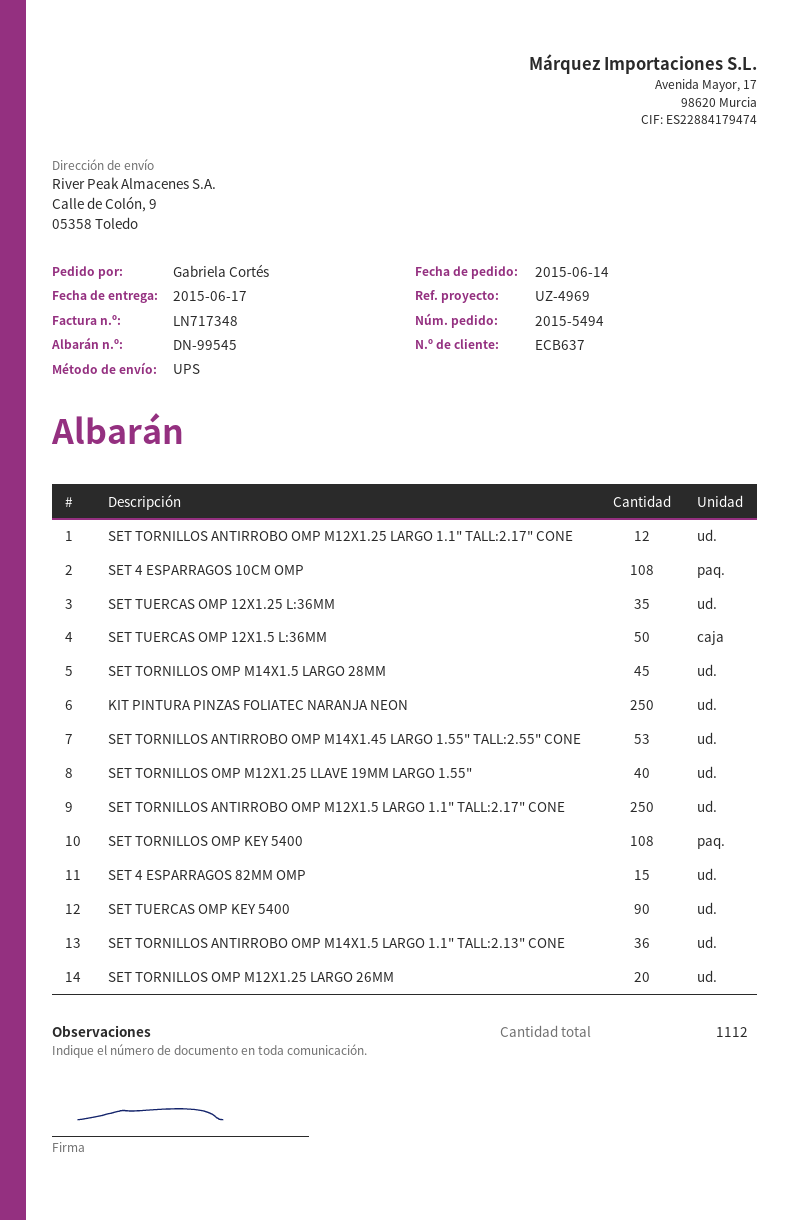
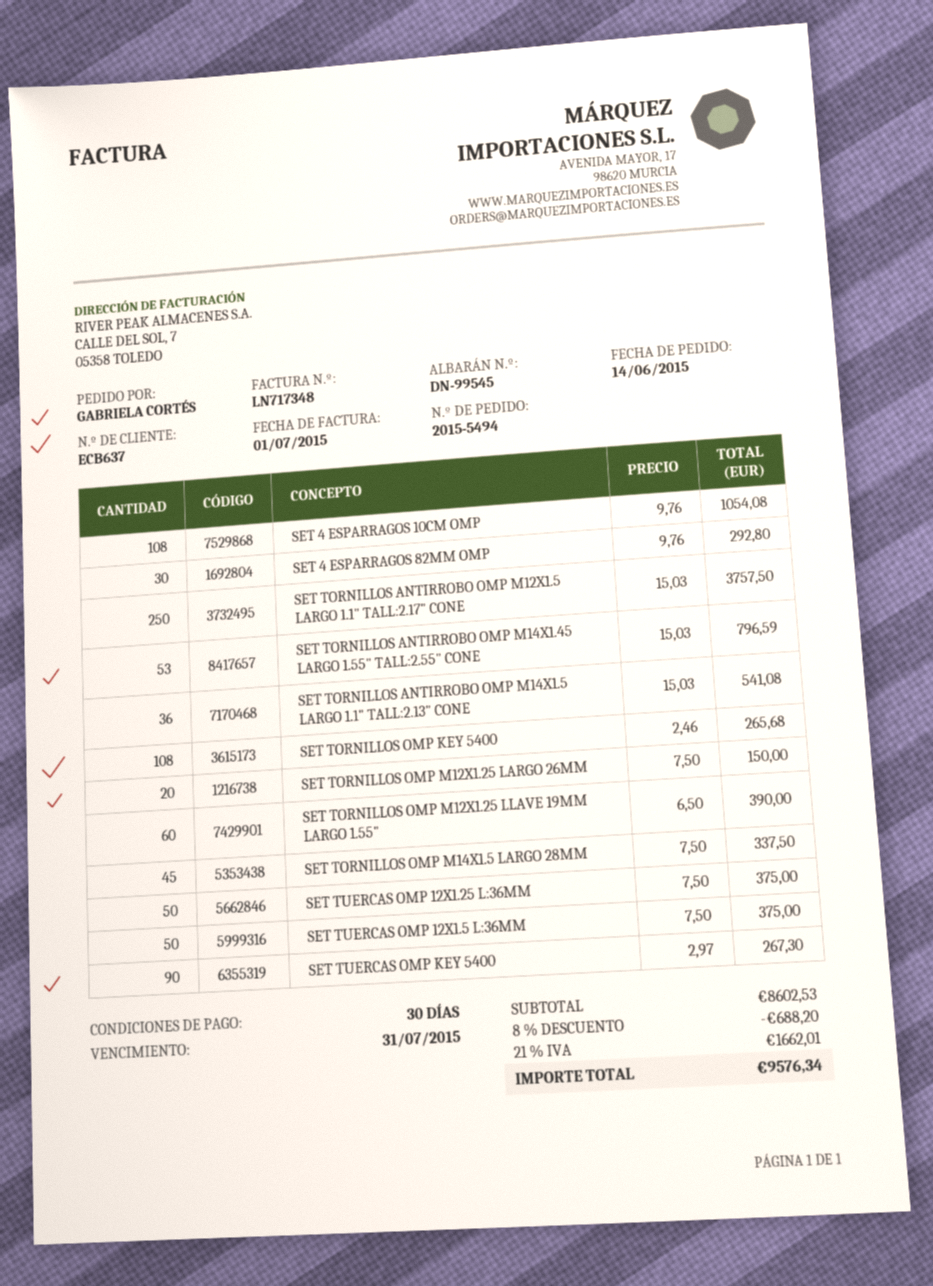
SET TORNILLOS ANTIRROBO OMP M12X1.25 LARGO 1.1" TALL:2.17" CONE: 12 -> none
SET TUERCAS OMP 12X1.25 L:36MM: 35 -> 50
KIT PINTURA PINZAS FOLIATEC NARANJA NEON: 250 -> none
SET TORNILLOS OMP M12X1.25 LLAVE 19MM LARGO 1.55": 40 -> 60
SET 4 ESPARRAGOS 82MM OMP: 15 -> 30

